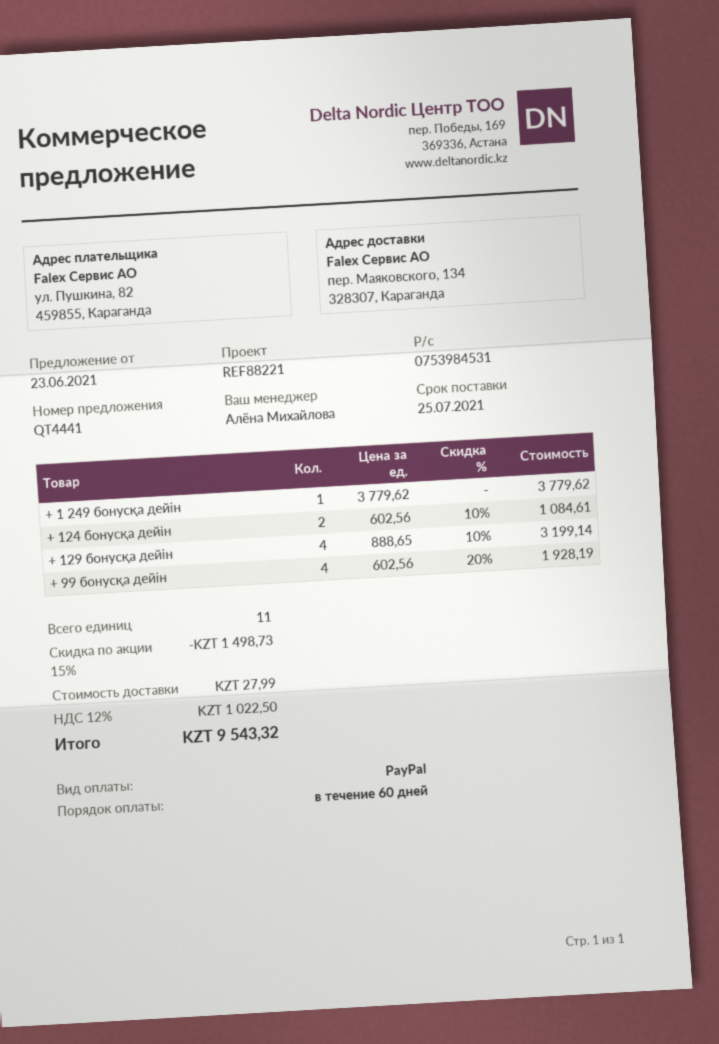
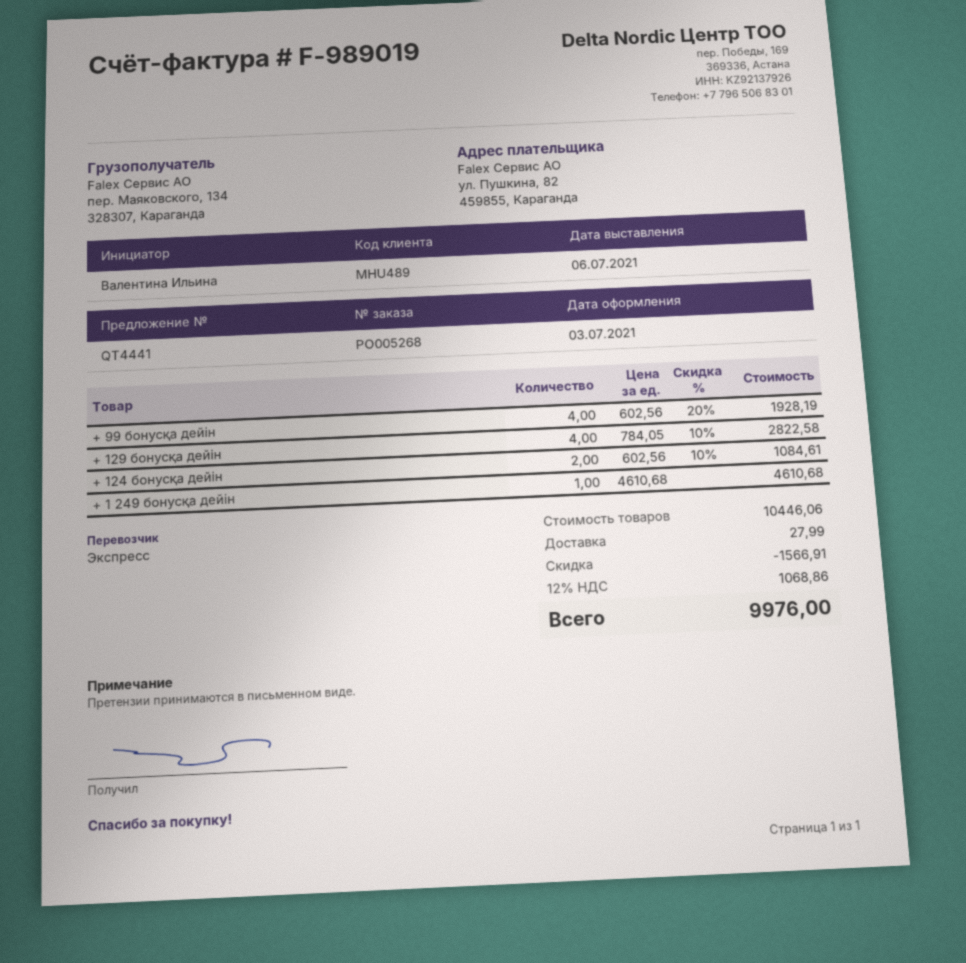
+ 1 249 бонусқа дейін: 1 x 3779.62 = 3779.62 -> 1 x 4610.68 = 4610.68
+ 129 бонусқа дейін: 4 x 888.65 - 10% = 3199.14 -> 4 x 784.05 - 10% = 2822.58
discount: 1498.73 -> 1566.91
tax: 12% = 1022.50 -> 12% = 1068.86
total: 9543.32 -> 9976.00

